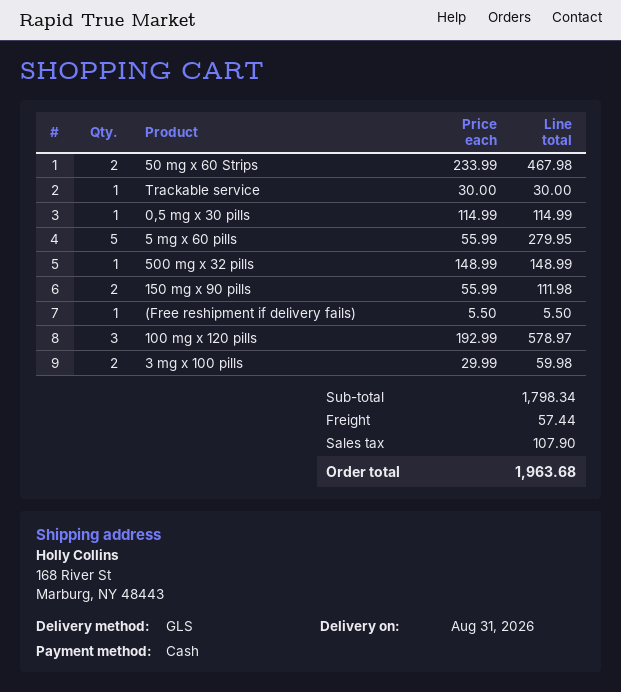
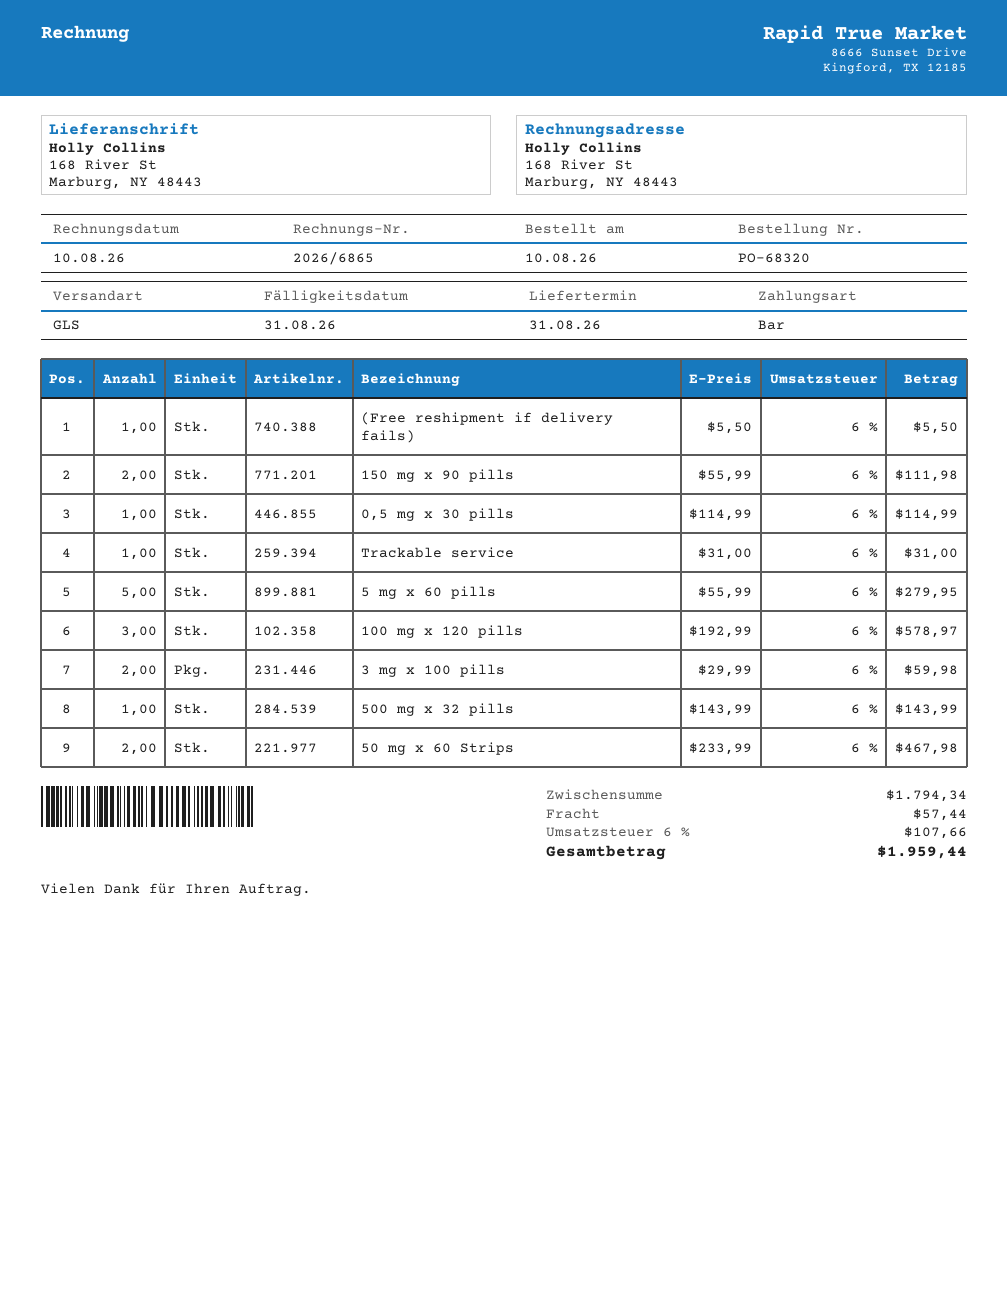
Trackable service: 1 x 30.00 = 30.00 -> 1 x 31.00 = 31.00
500 mg x 32 pills: 1 x 148.99 = 148.99 -> 1 x 143.99 = 143.99
subtotal: 1798.34 -> 1794.34
tax: 107.90 -> 107.66
total: 1963.68 -> 1959.44

